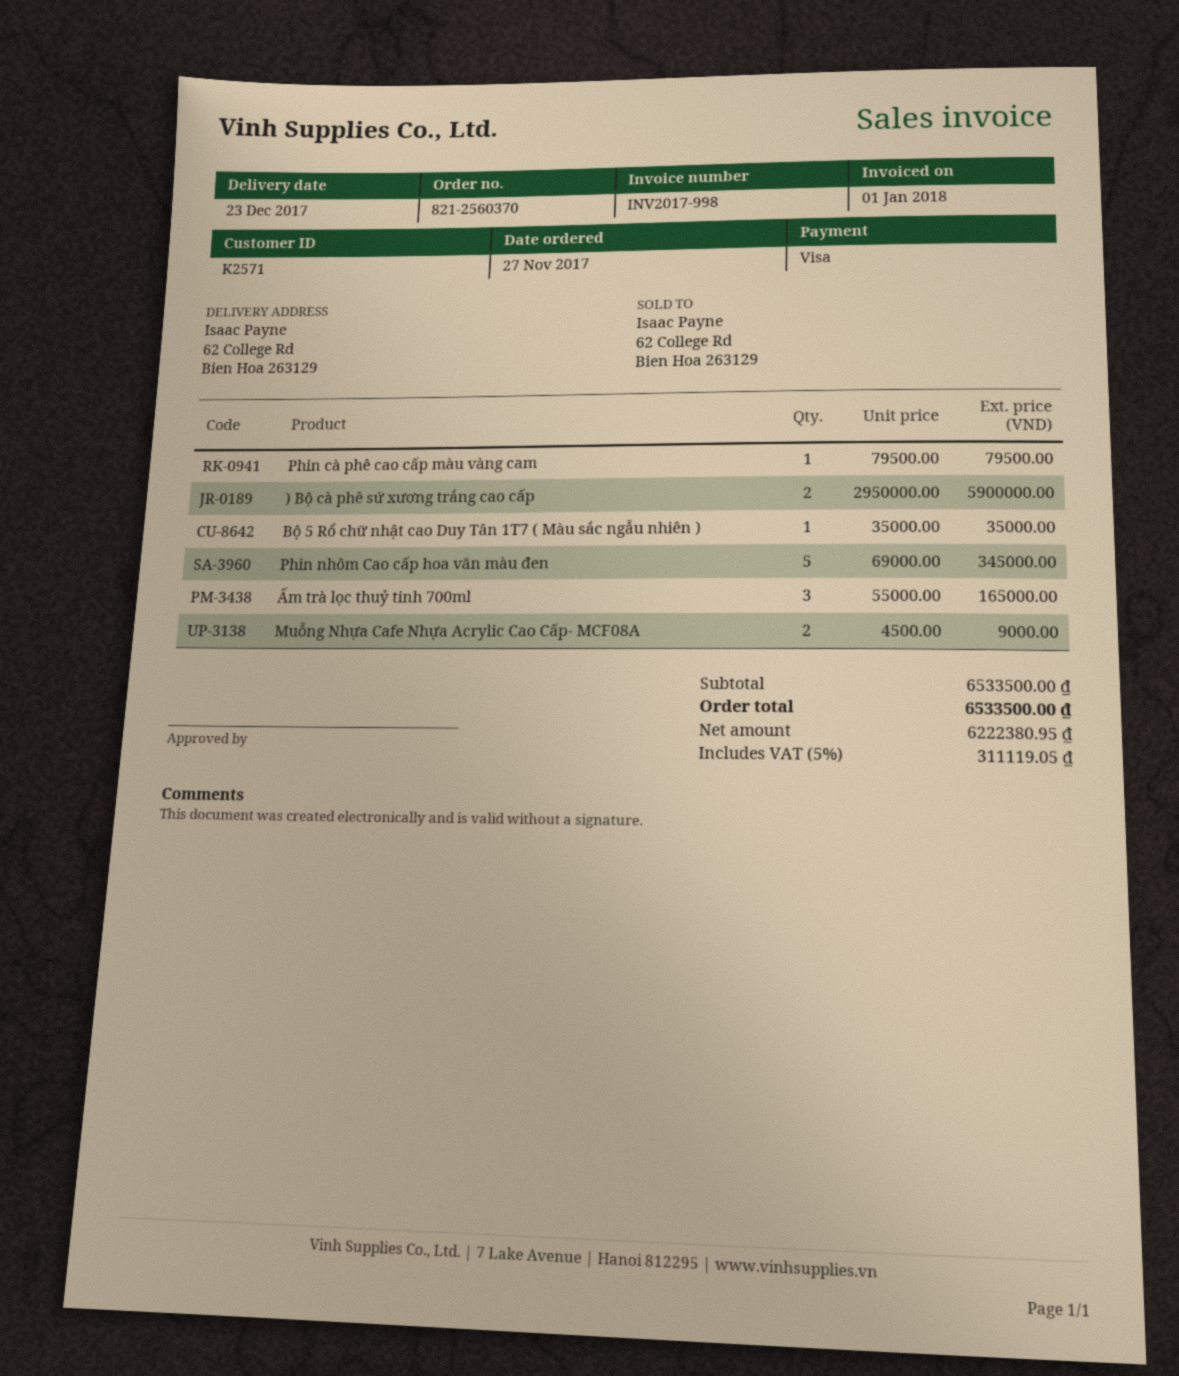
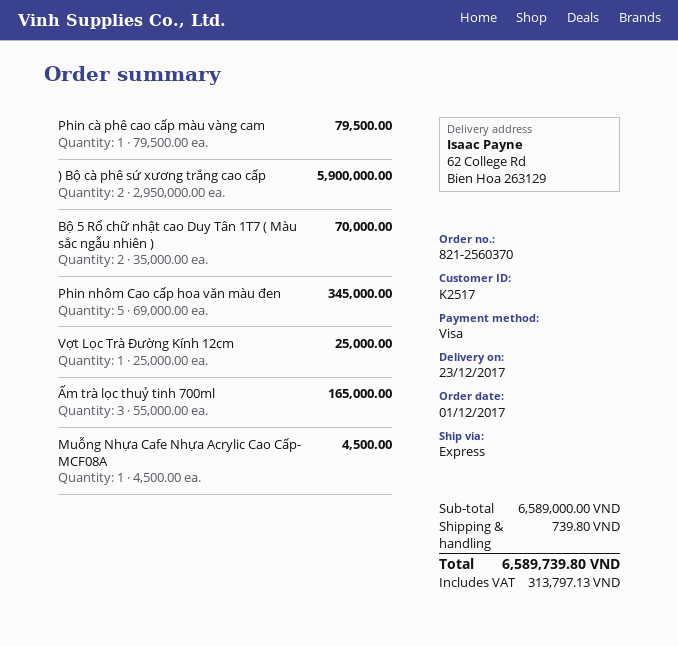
order date: 2017-11-27 -> 2017-12-01
customer number: K2571 -> K2517
Bộ 5 Rổ chữ nhật cao Duy Tân 1T7 ( Màu sắc ngẫu nhiên ): 1 x 35000.00 = 35000.00 -> 2 x 35000.00 = 70000.00
Muỗng Nhựa Cafe Nhựa Acrylic Cao Cấp- MCF08A: 2 x 4500.00 = 9000.00 -> 1 x 4500.00 = 4500.00
Vợt Lọc Trà Đường Kính 12cm: none -> 1 x 25000.00 = 25000.00
subtotal: 6533500.00 -> 6589000.00
shipping: none -> 739.80
tax: 311119.05 -> 313797.13
total: 6533500.00 -> 6589739.80

